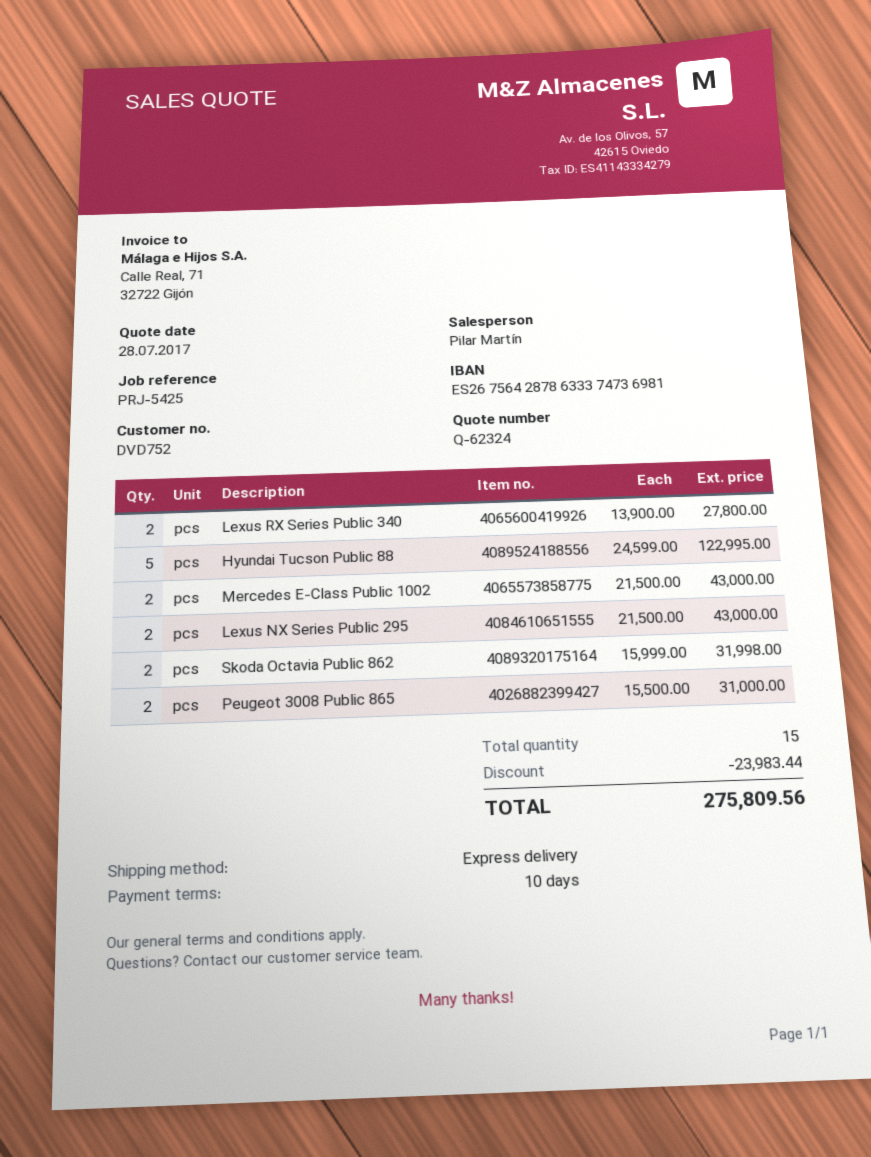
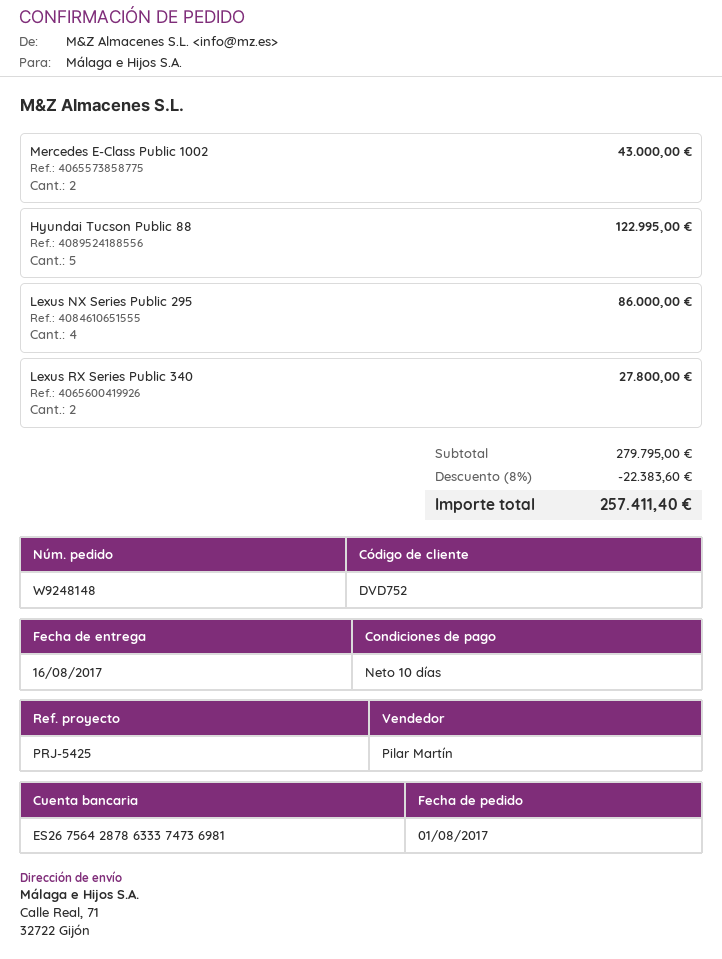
Lexus NX Series Public 295: 2 for 43000.00 -> 4 for 86000.00
Skoda Octavia Public 862: 2 for 31998.00 -> none
Peugeot 3008 Public 865: 2 for 31000.00 -> none
discount: 23983.44 -> 22383.60
total: 275809.56 -> 257411.40

